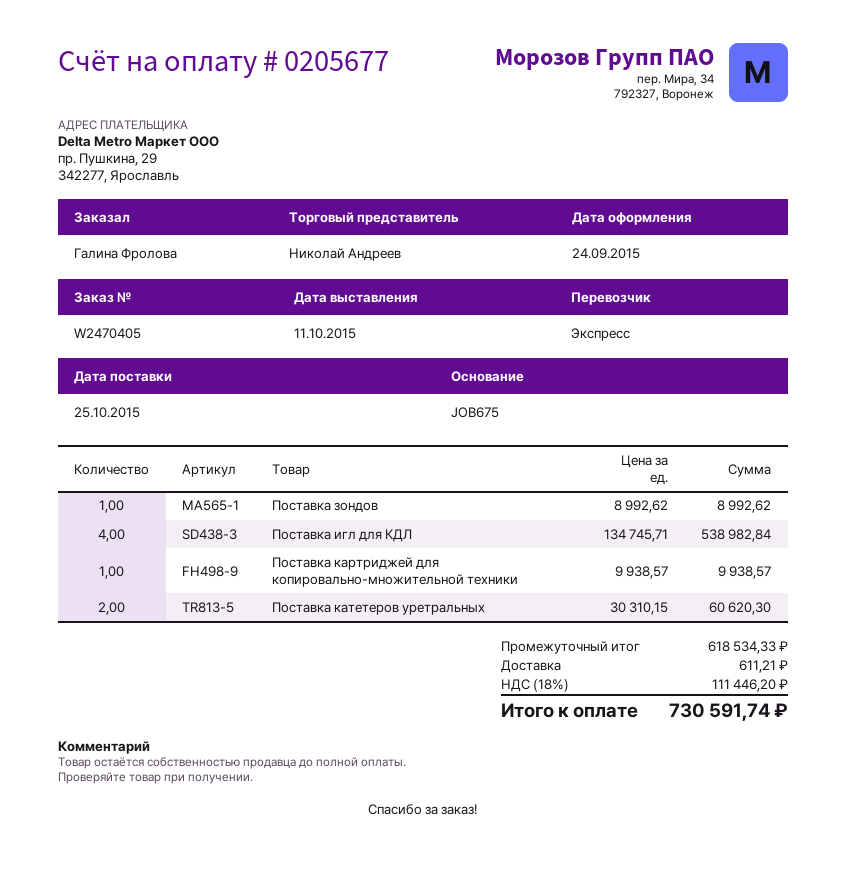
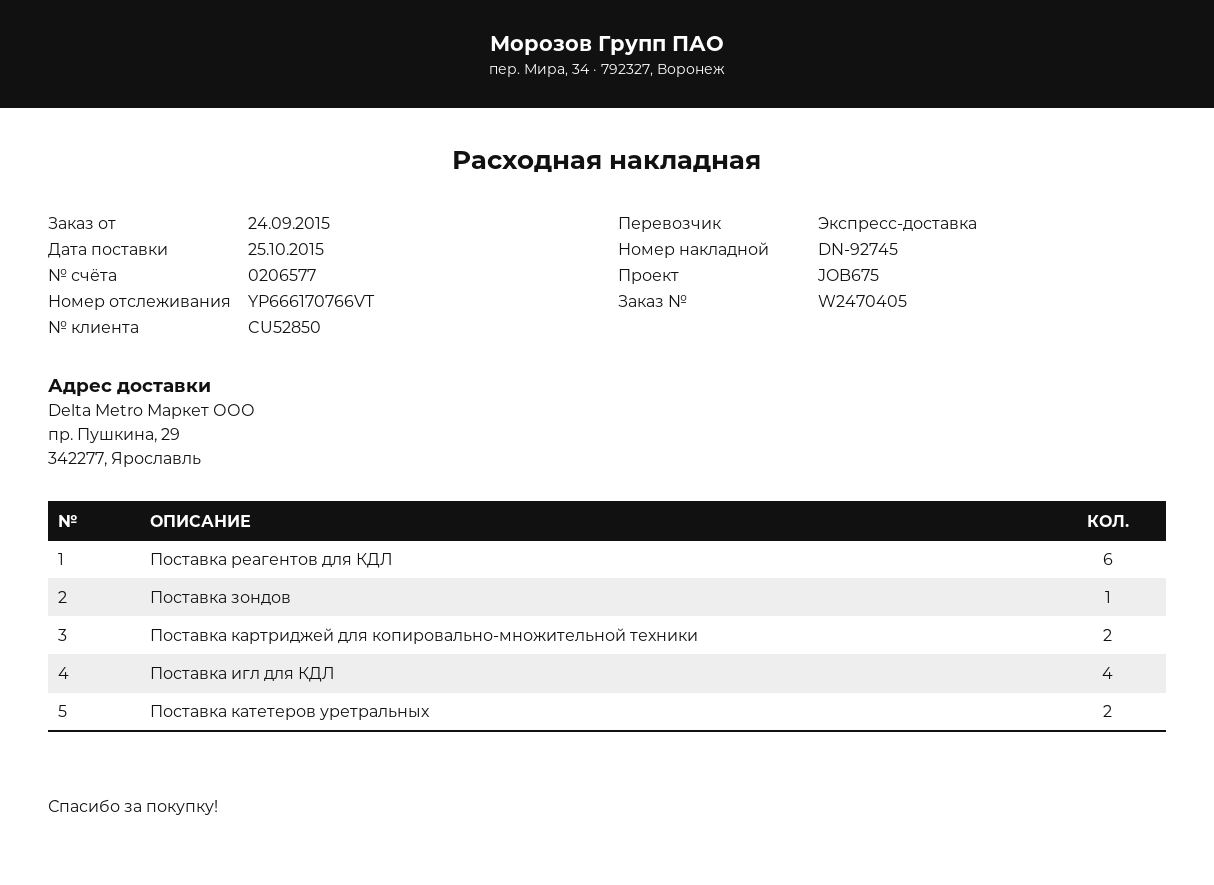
invoice number: 0205677 -> 0206577
Поставка картриджей для копировально-множительной техники: 1 -> 2
Поставка реагентов для КДЛ: none -> 6

